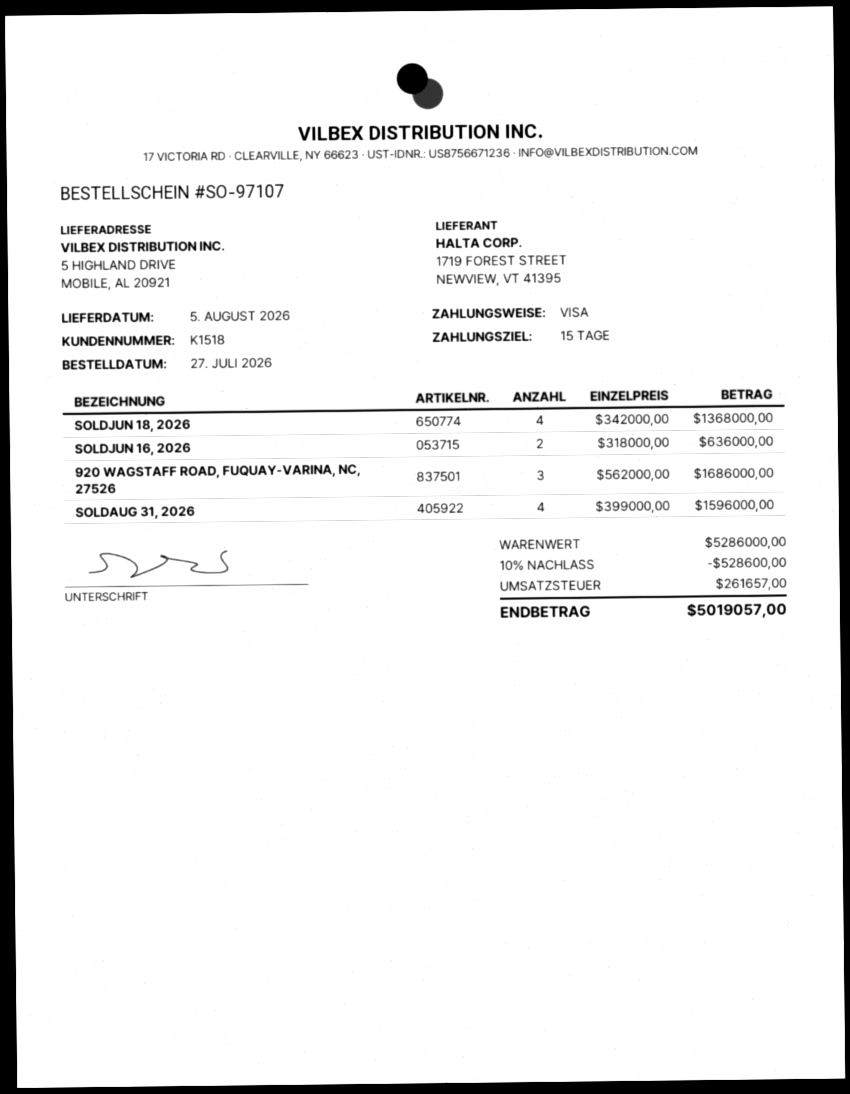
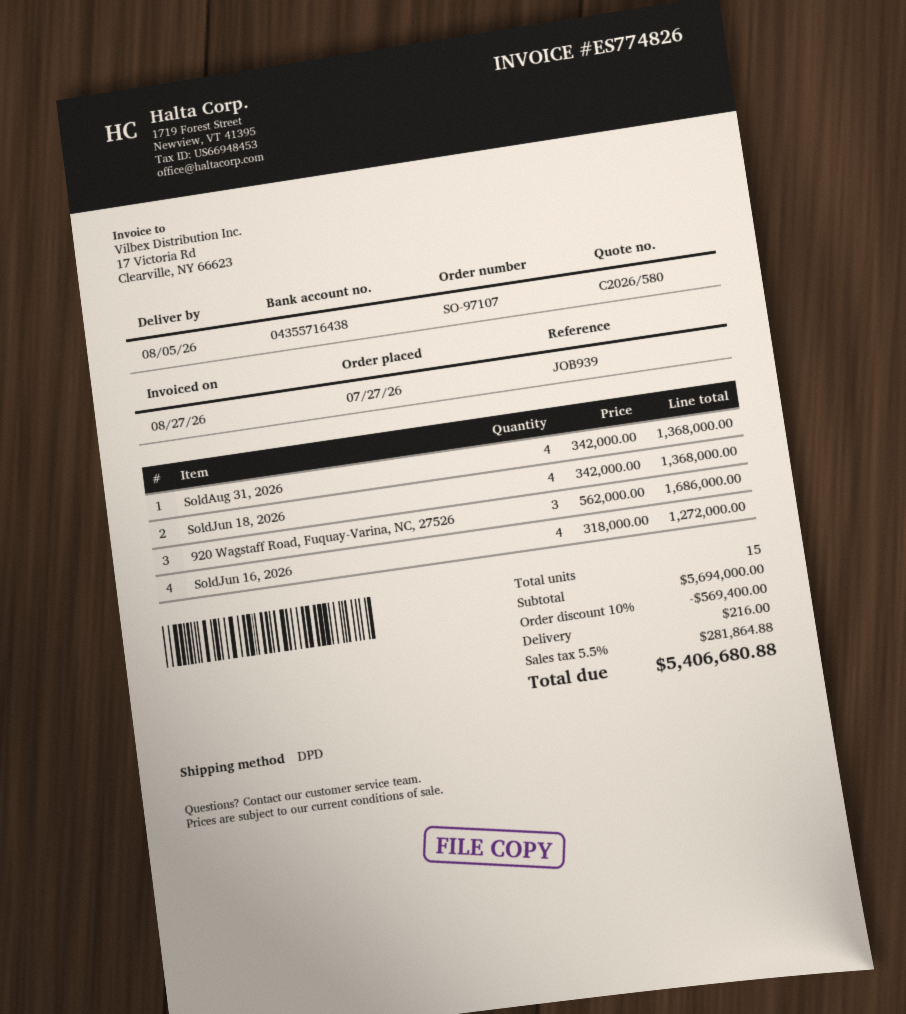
SOLDJUN 16, 2026: 2 x 318000.00 = 636000.00 -> 4 x 318000.00 = 1272000.00
SOLDAUG 31, 2026: 4 x 399000.00 = 1596000.00 -> 4 x 342000.00 = 1368000.00
subtotal: 5286000.00 -> 5694000.00
discount: 10% = 528600.00 -> 10% = 569400.00
shipping: none -> 216.00
tax: 261657.00 -> 281864.88
total: 5019057.00 -> 5406680.88

